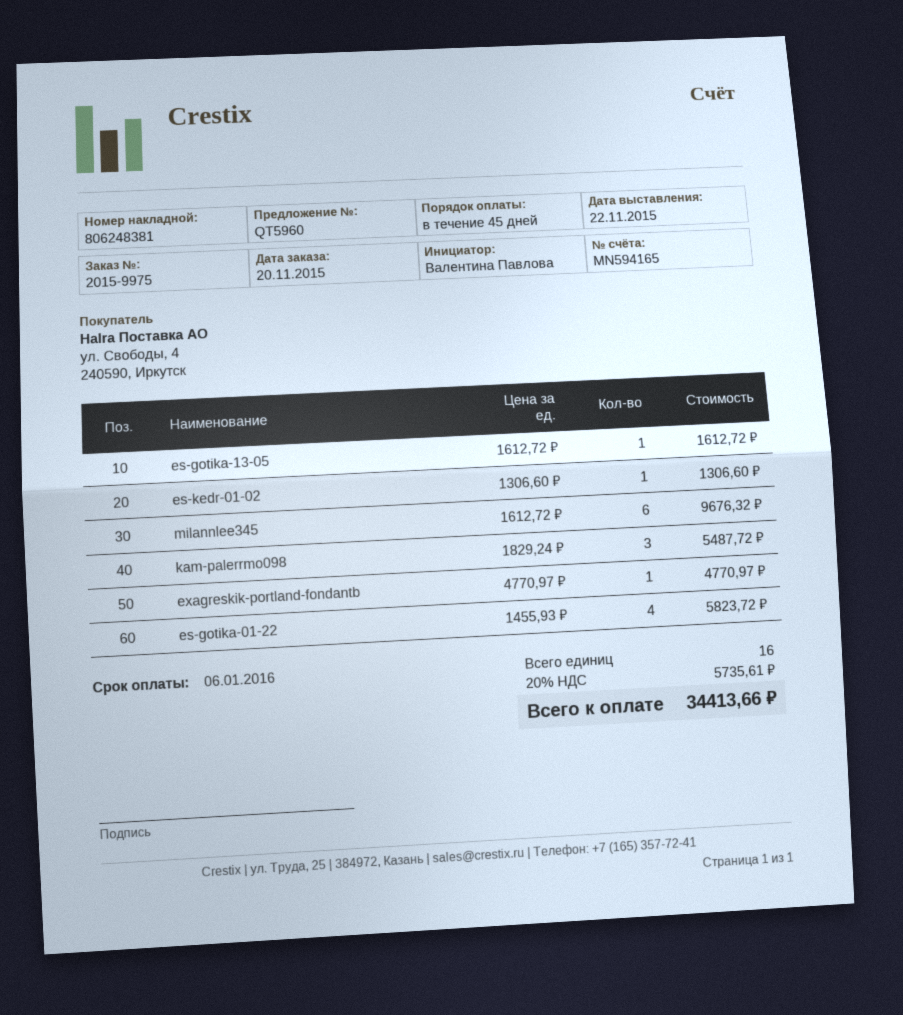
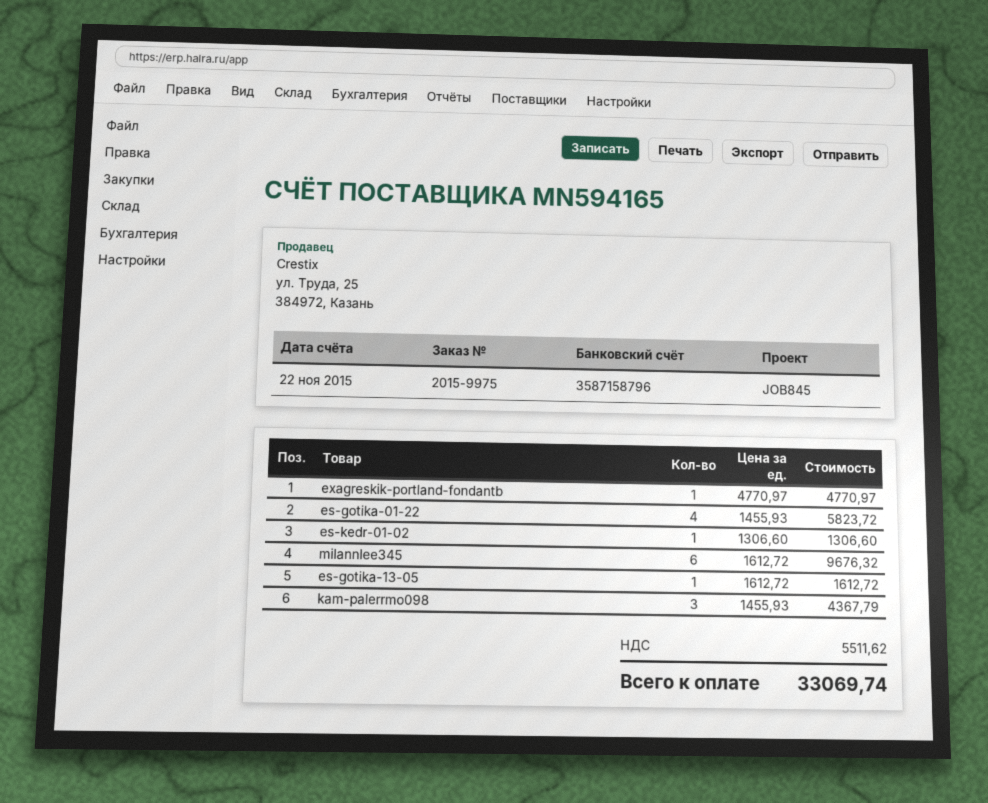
kam-palerrmo098: 3 x 1829.24 = 5487.72 -> 3 x 1455.93 = 4367.79
tax: 5735.61 -> 5511.62
total: 34413.66 -> 33069.74

